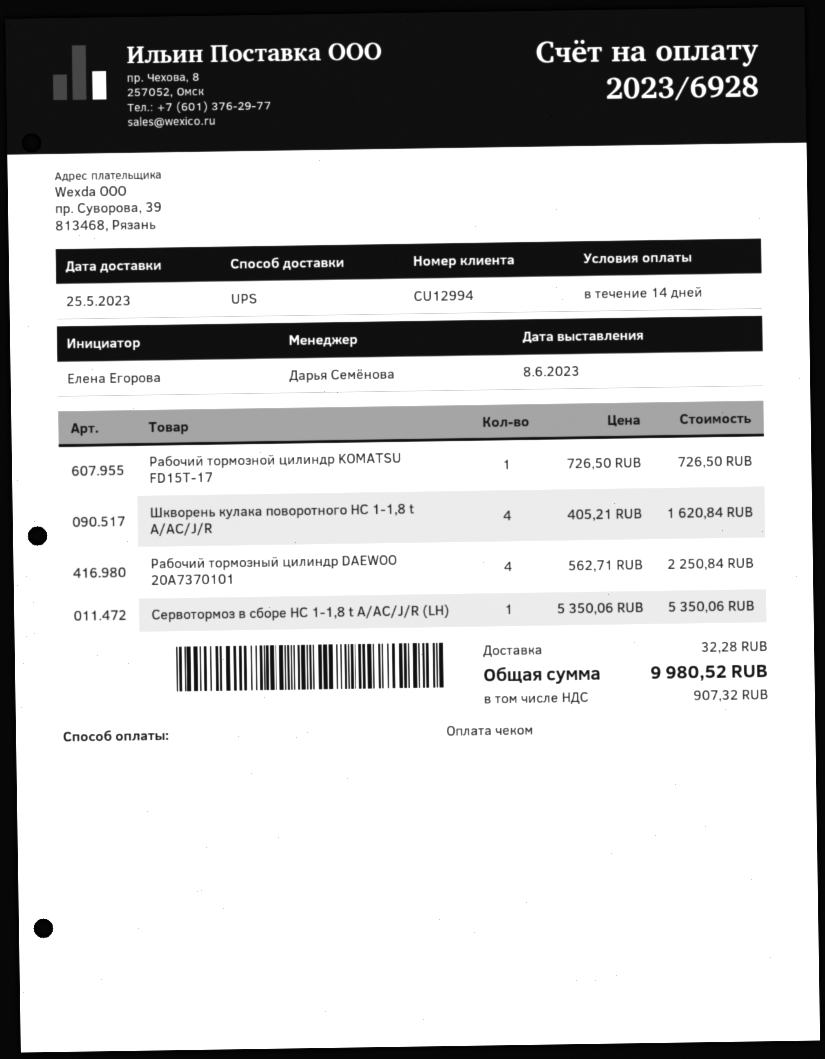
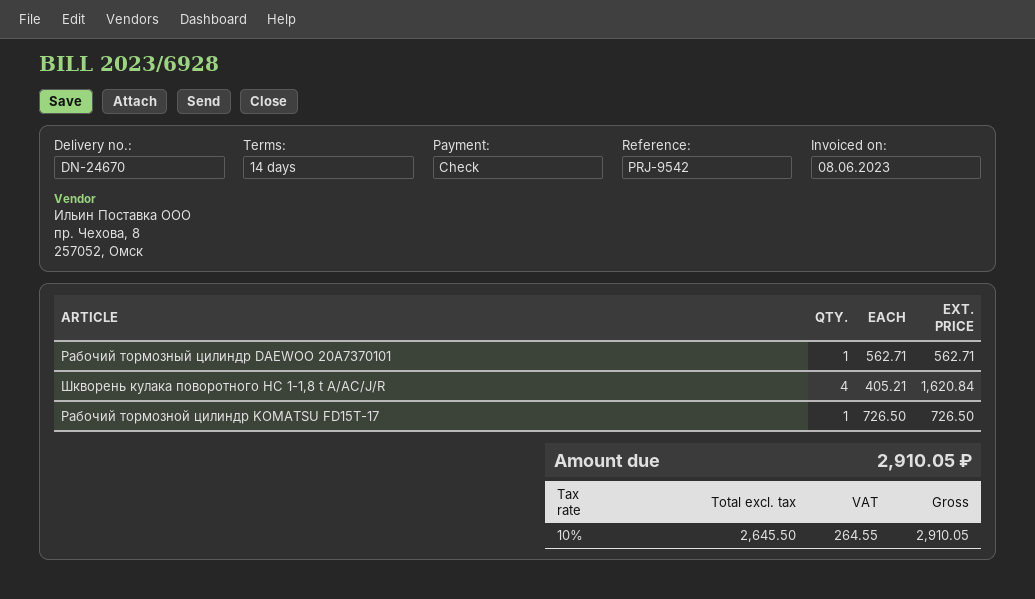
Рабочий тормозный цилиндр DAEWOO 20A7370101: 4 x 562.71 = 2250.84 -> 1 x 562.71 = 562.71
Сервотормоз в сборе HC 1-1,8 t A/AC/J/R (LH): 1 x 5350.06 = 5350.06 -> none
shipping: 32.28 -> none
tax: 907.32 -> 264.55
total: 9980.52 -> 2910.05

